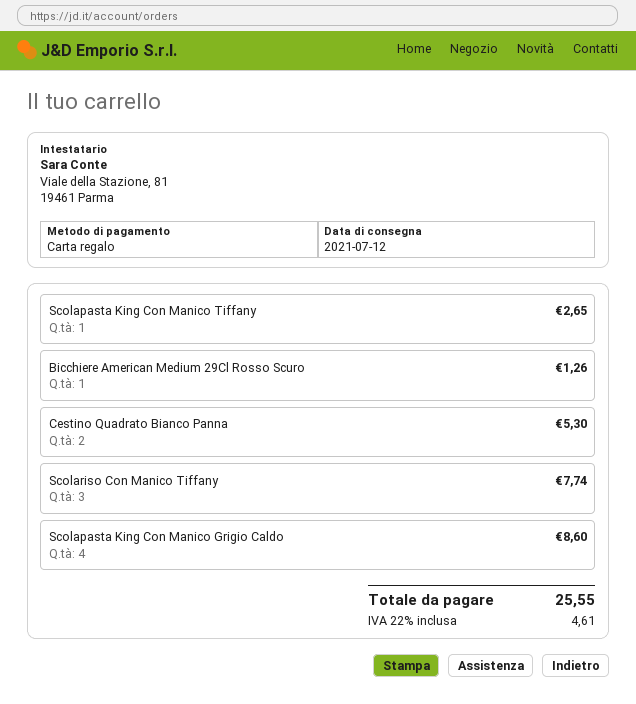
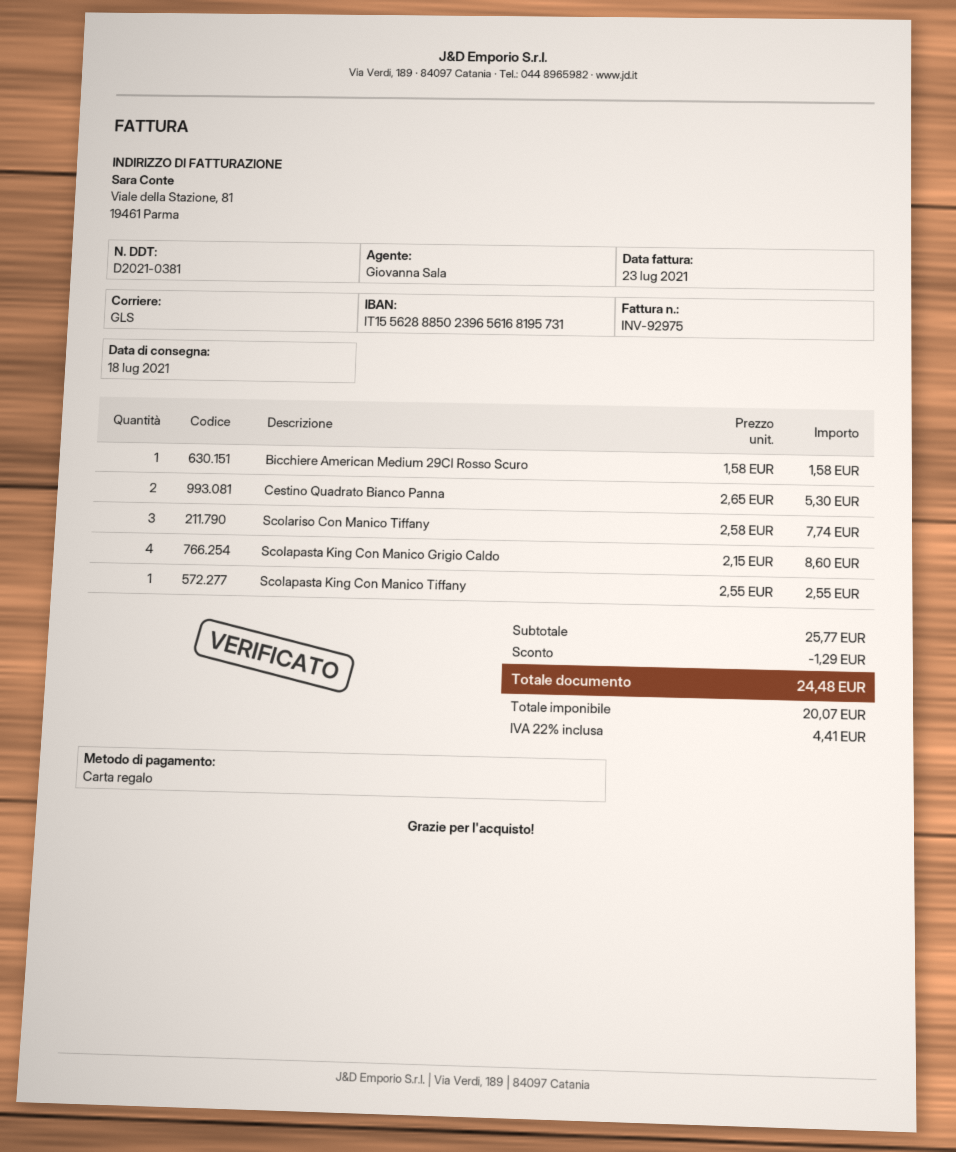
delivery date: 2021-07-12 -> 2021-07-18
Scolapasta King Con Manico Tiffany: 1 for 2.65 -> 1 for 2.55
Bicchiere American Medium 29Cl Rosso Scuro: 1 for 1.26 -> 1 for 1.58
discount: none -> 1.29
tax: 22% = 4.61 -> 22% = 4.41
total: 25.55 -> 24.48

